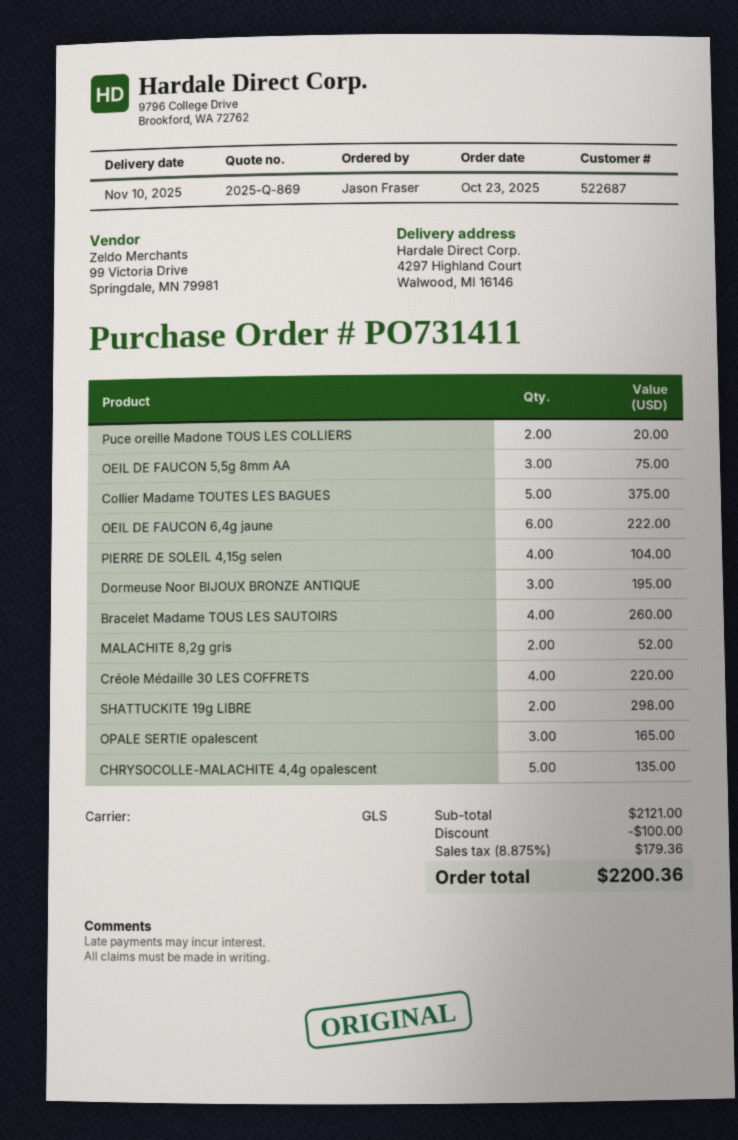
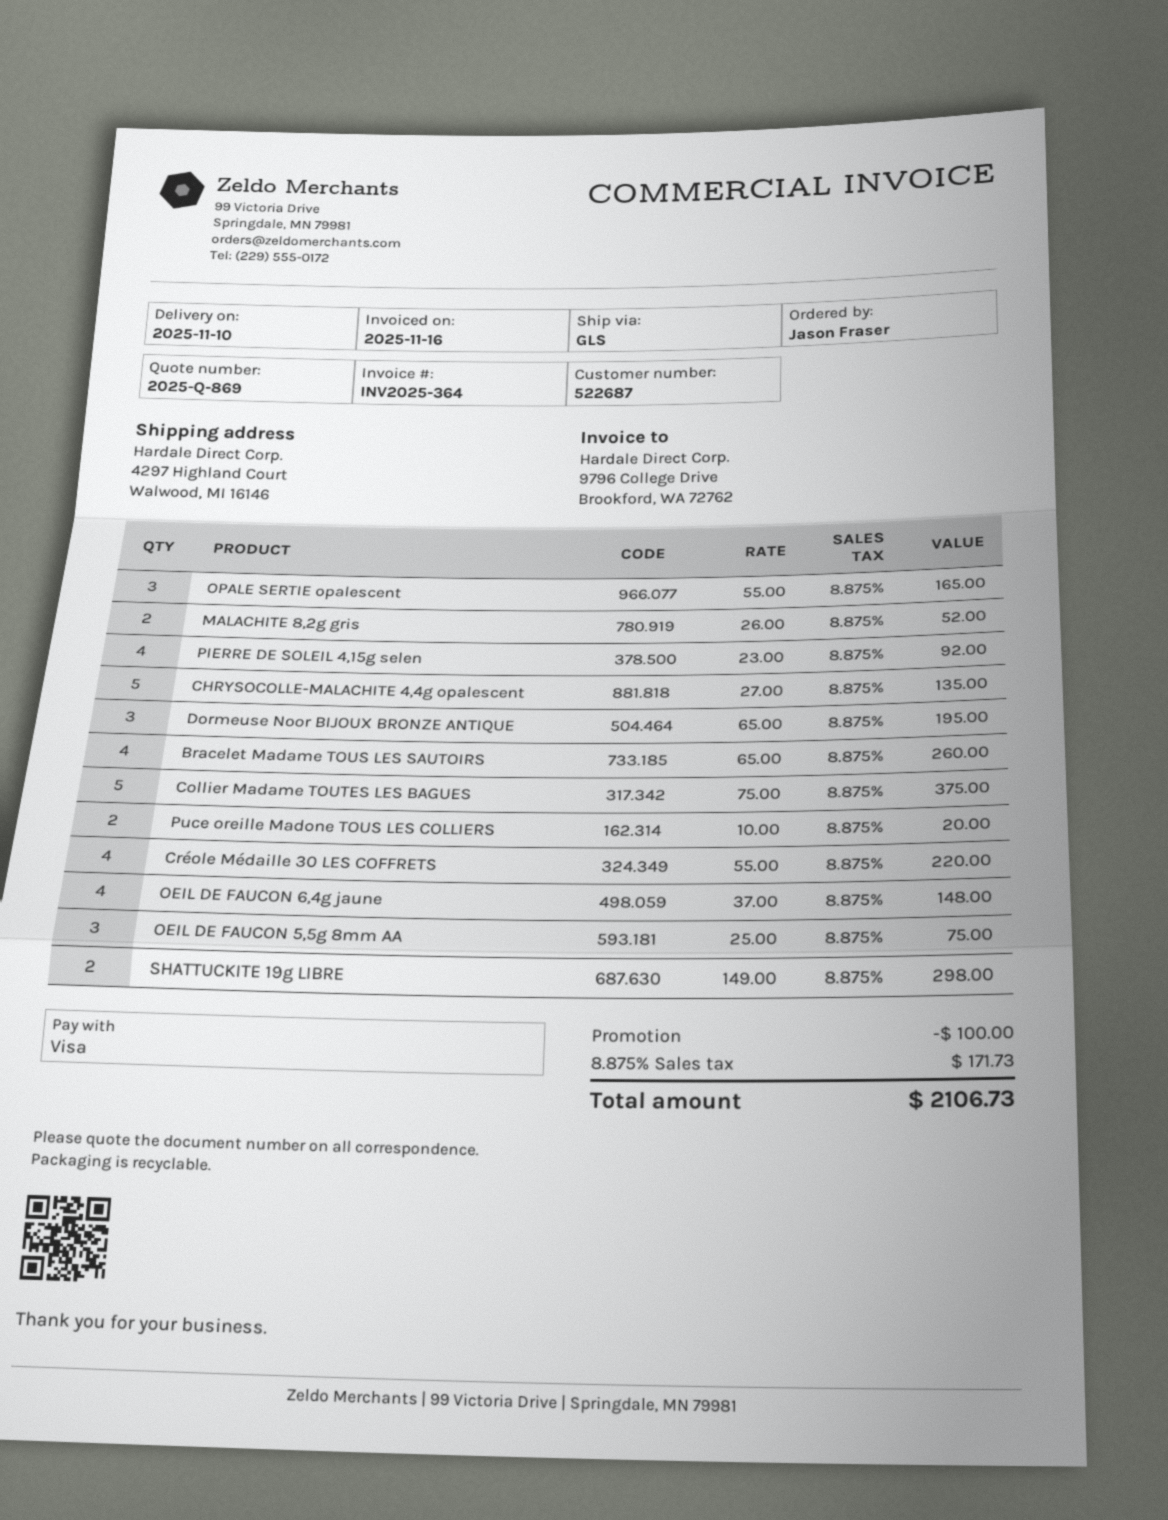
OEIL DE FAUCON 6,4g jaune: 6 for 222.00 -> 4 for 148.00
PIERRE DE SOLEIL 4,15g selen: 4 for 104.00 -> 4 for 92.00
tax: 8.875% = 179.36 -> 8.875% = 171.73
total: 2200.36 -> 2106.73

